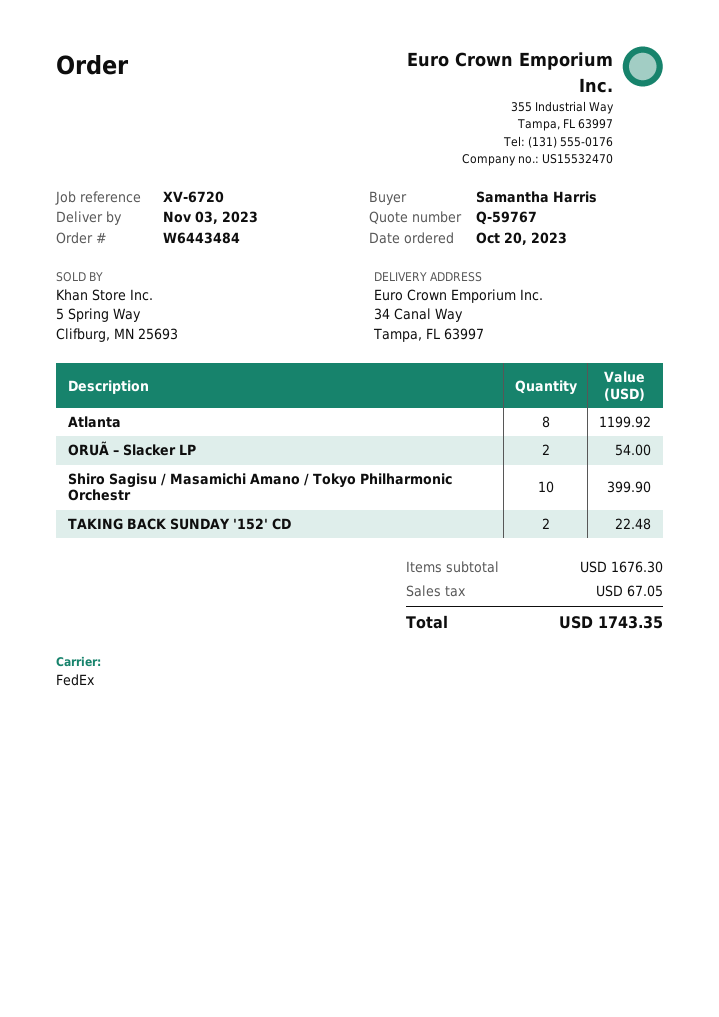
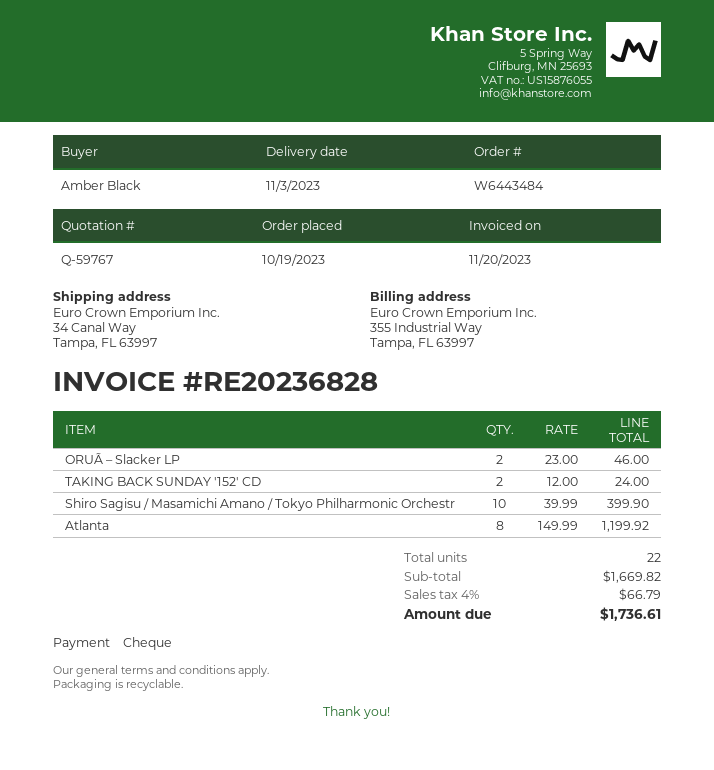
order date: 2023-10-20 -> 2023-10-19
ordered by: Samantha Harris -> Amber Black
ORUÃ – Slacker LP: 2 for 54.00 -> 2 for 46.00
TAKING BACK SUNDAY '152' CD: 2 for 22.48 -> 2 for 24.00
subtotal: 1676.30 -> 1669.82
tax: 67.05 -> 66.79
total: 1743.35 -> 1736.61

